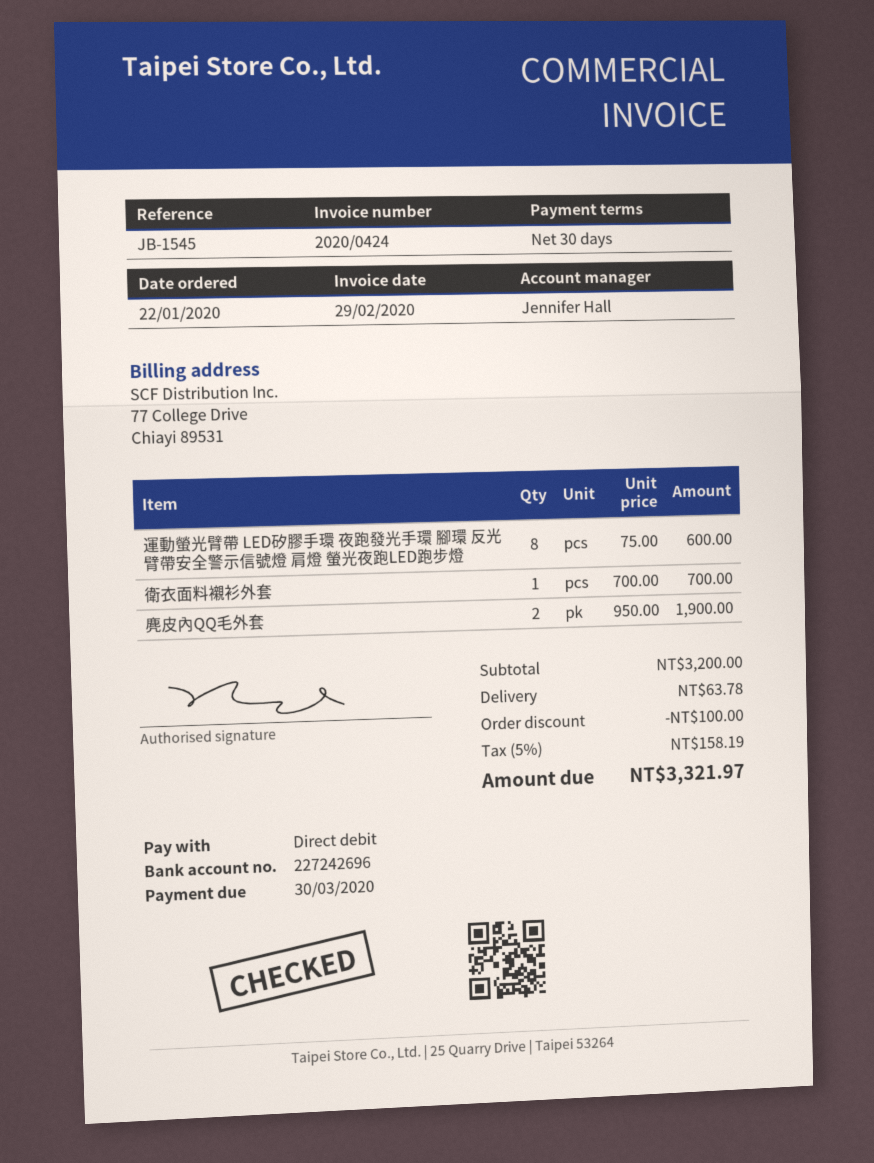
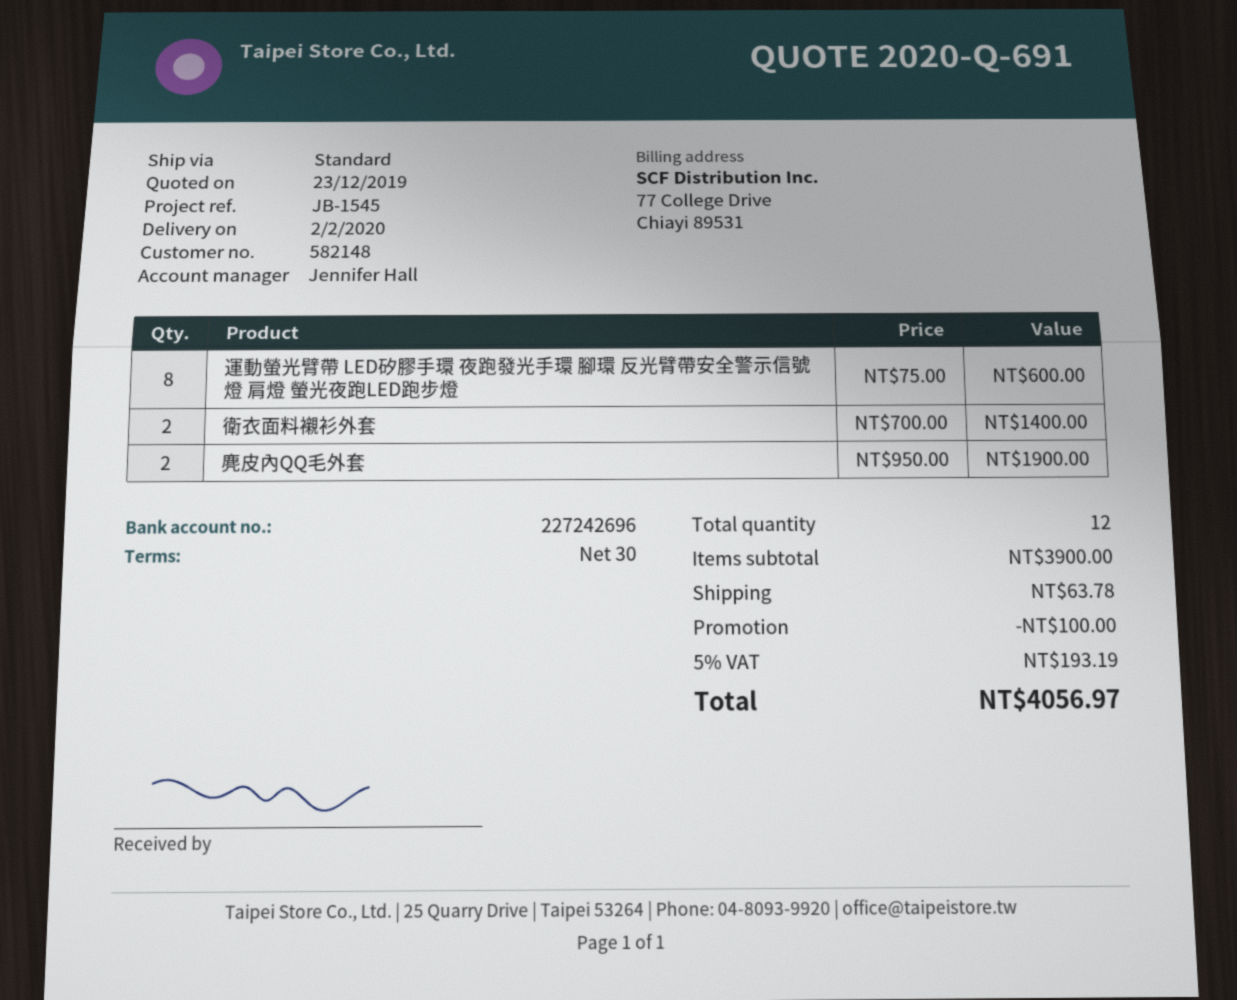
衛衣面料襯衫外套: 1 x 700.00 = 700.00 -> 2 x 700.00 = 1400.00
subtotal: 3200.00 -> 3900.00
tax: 5% = 158.19 -> 5% = 193.19
total: 3321.97 -> 4056.97

